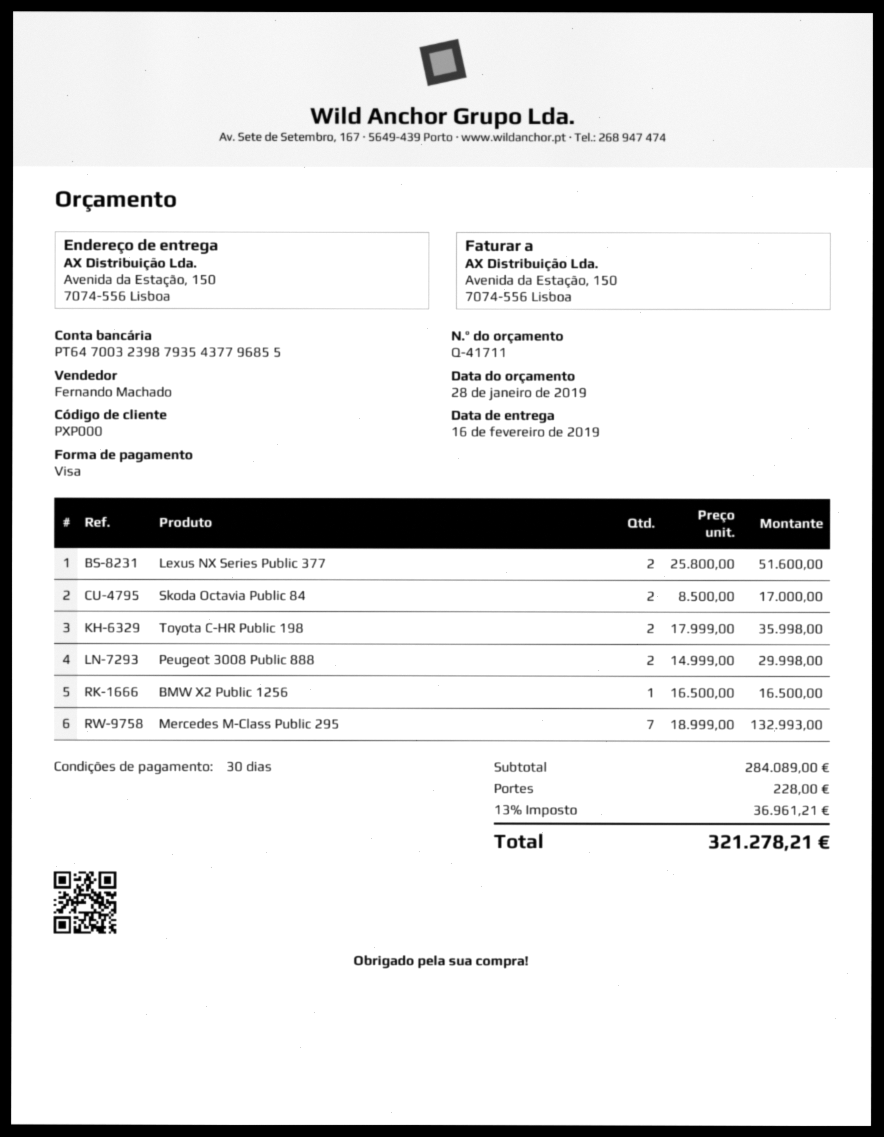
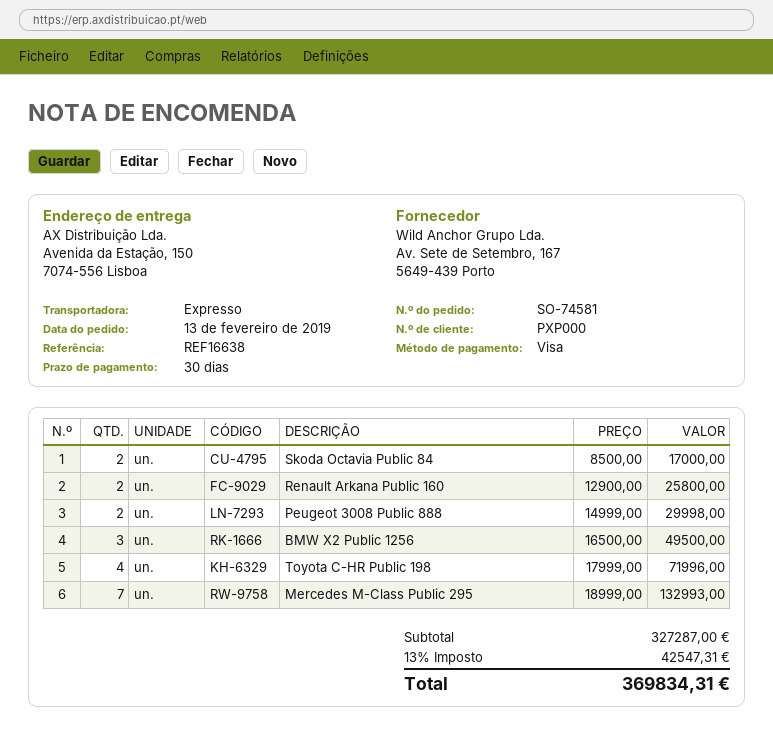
Lexus NX Series Public 377: 2 x 25800.00 = 51600.00 -> none
Toyota C-HR Public 198: 2 x 17999.00 = 35998.00 -> 4 x 17999.00 = 71996.00
BMW X2 Public 1256: 1 x 16500.00 = 16500.00 -> 3 x 16500.00 = 49500.00
Renault Arkana Public 160: none -> 2 x 12900.00 = 25800.00
subtotal: 284089.00 -> 327287.00
shipping: 228.00 -> none
tax: 13% = 36961.21 -> 13% = 42547.31
total: 321278.21 -> 369834.31

